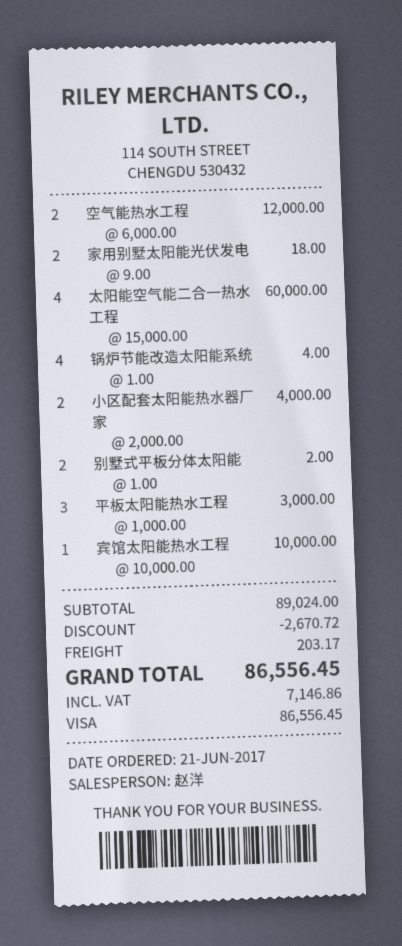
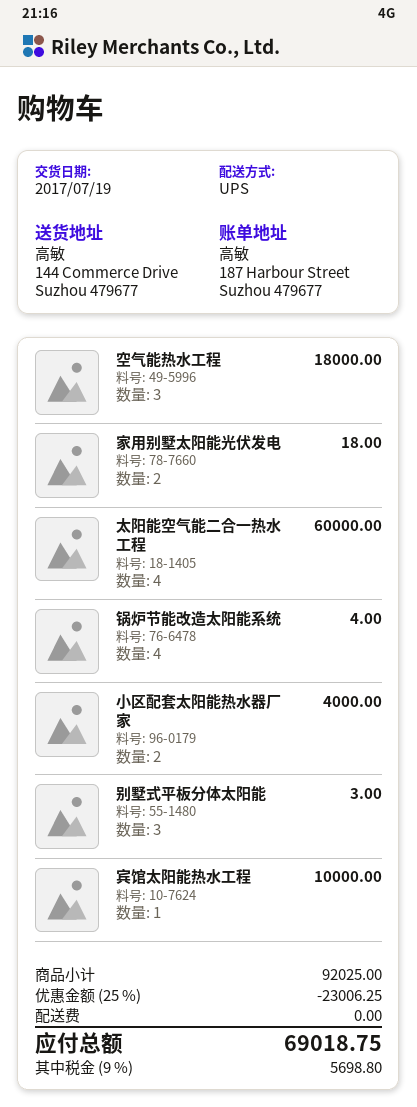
空气能热水工程: 2 for 12000.00 -> 3 for 18000.00
别墅式平板分体太阳能: 2 for 2.00 -> 3 for 3.00
平板太阳能热水工程: 3 for 3000.00 -> none
subtotal: 89024.00 -> 92025.00
discount: 2670.72 -> 23006.25
shipping: 203.17 -> 0.00
tax: 7146.86 -> 5698.80
total: 86556.45 -> 69018.75

